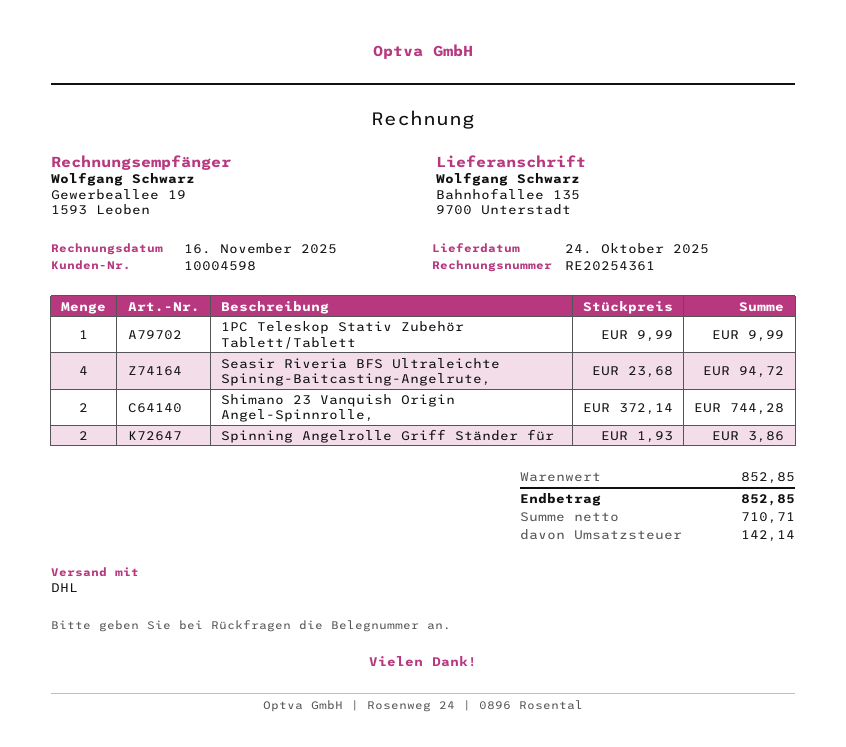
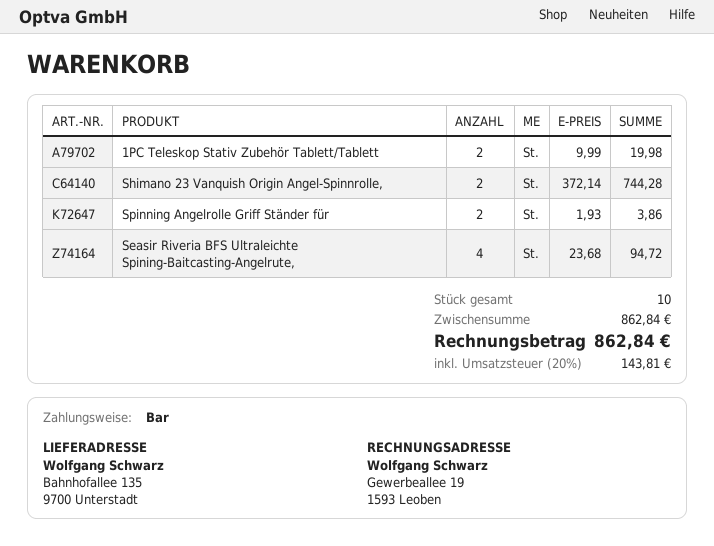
1PC Teleskop Stativ Zubehör Tablett/Tablett: 1 x 9.99 = 9.99 -> 2 x 9.99 = 19.98
subtotal: 852.85 -> 862.84
tax: 142.14 -> 143.81
total: 852.85 -> 862.84

